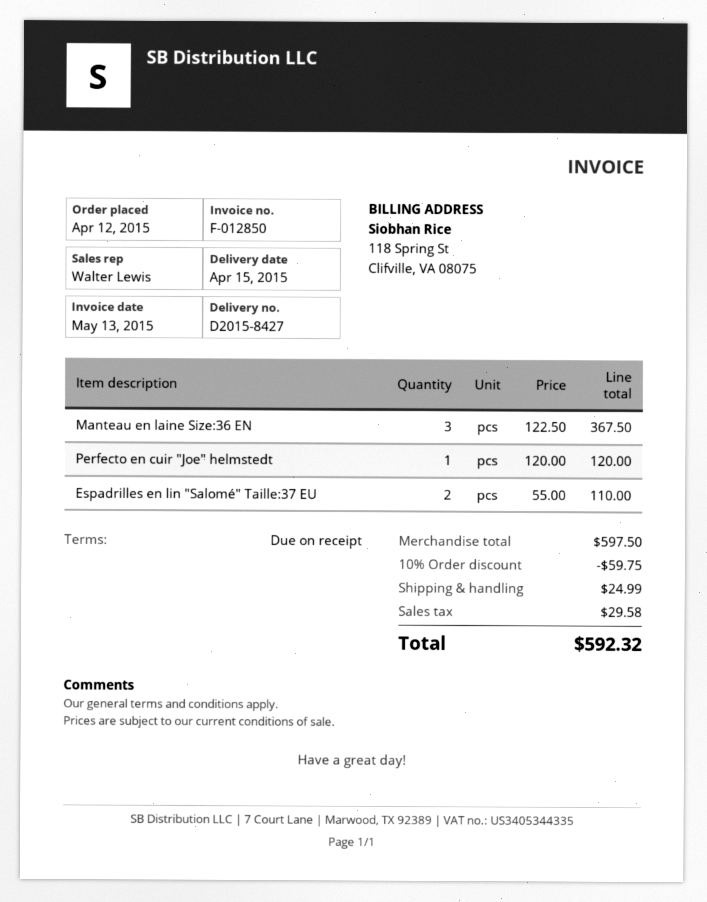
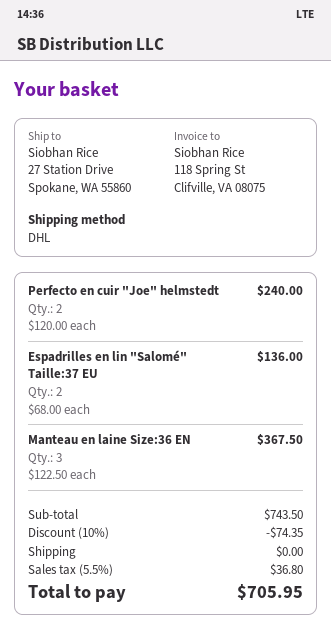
Perfecto en cuir "Joe" helmstedt: 1 x 120.00 = 120.00 -> 2 x 120.00 = 240.00
Espadrilles en lin "Salomé" Taille:37 EU: 2 x 55.00 = 110.00 -> 2 x 68.00 = 136.00
subtotal: 597.50 -> 743.50
discount: 10% = 59.75 -> 10% = 74.35
shipping: 24.99 -> 0.00
tax: 29.58 -> 36.80
total: 592.32 -> 705.95

